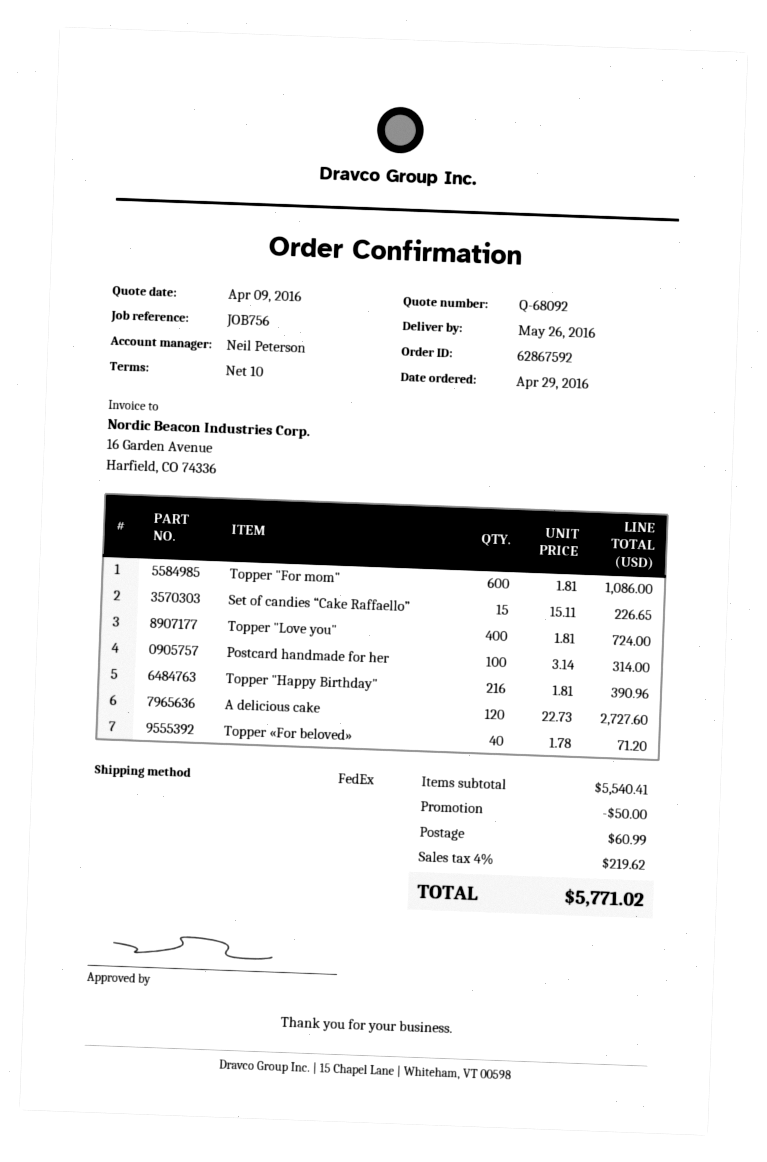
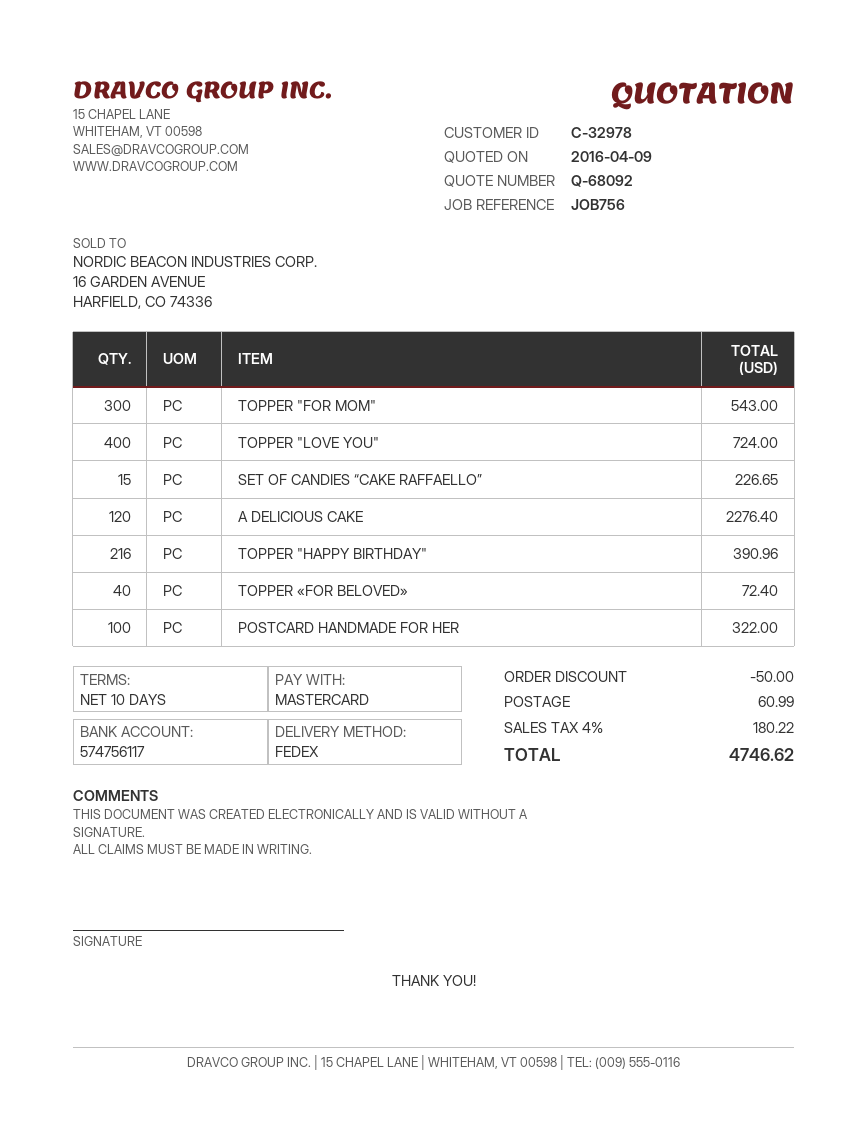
Topper "For mom": 600 for 1086.00 -> 300 for 543.00
Postcard handmade for her: 100 for 314.00 -> 100 for 322.00
A delicious cake: 120 for 2727.60 -> 120 for 2276.40
Topper «For beloved»: 40 for 71.20 -> 40 for 72.40
tax: 4% = 219.62 -> 4% = 180.22
total: 5771.02 -> 4746.62

